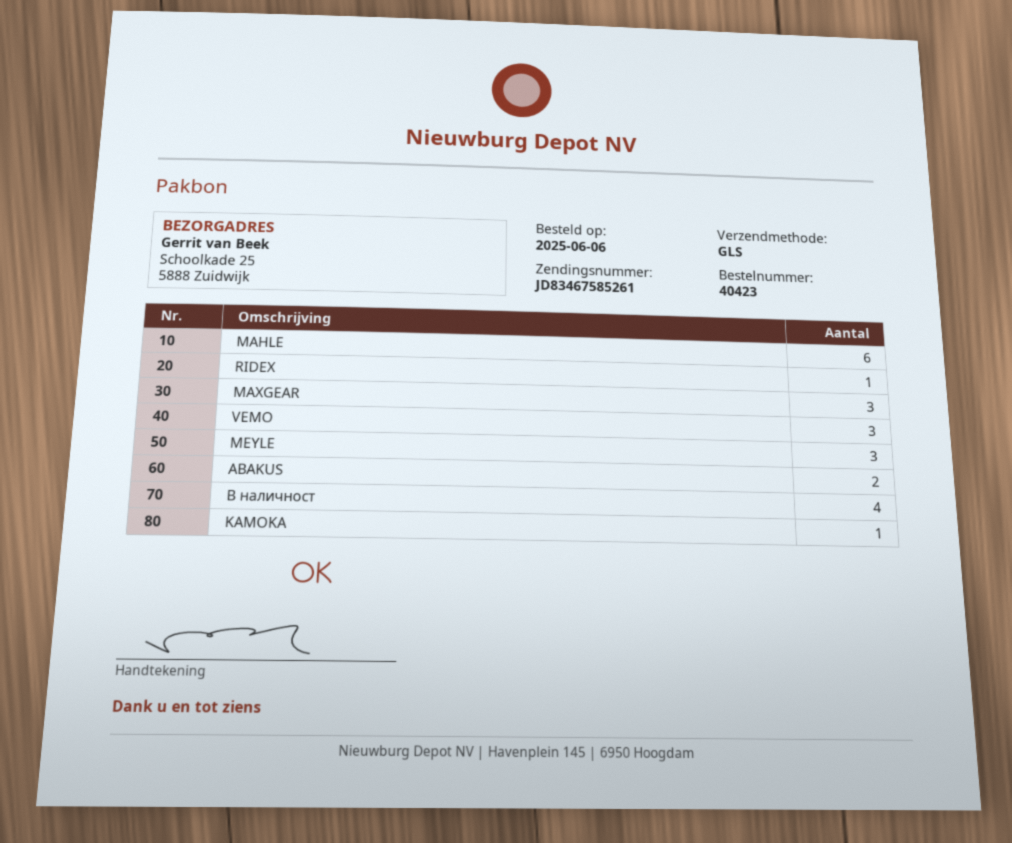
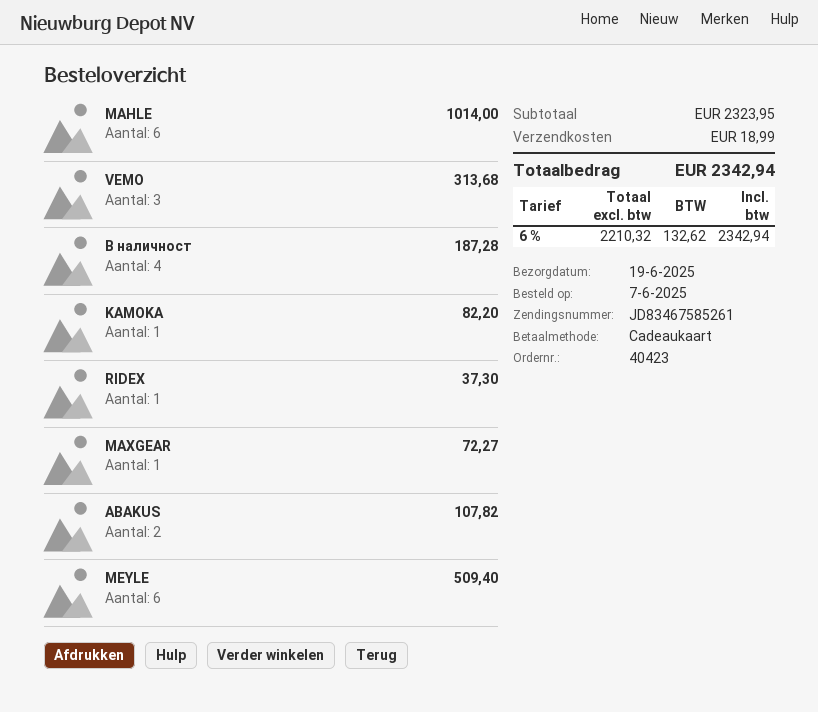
order date: 2025-06-06 -> 2025-06-07
MAXGEAR: 3 -> 1
MEYLE: 3 -> 6

